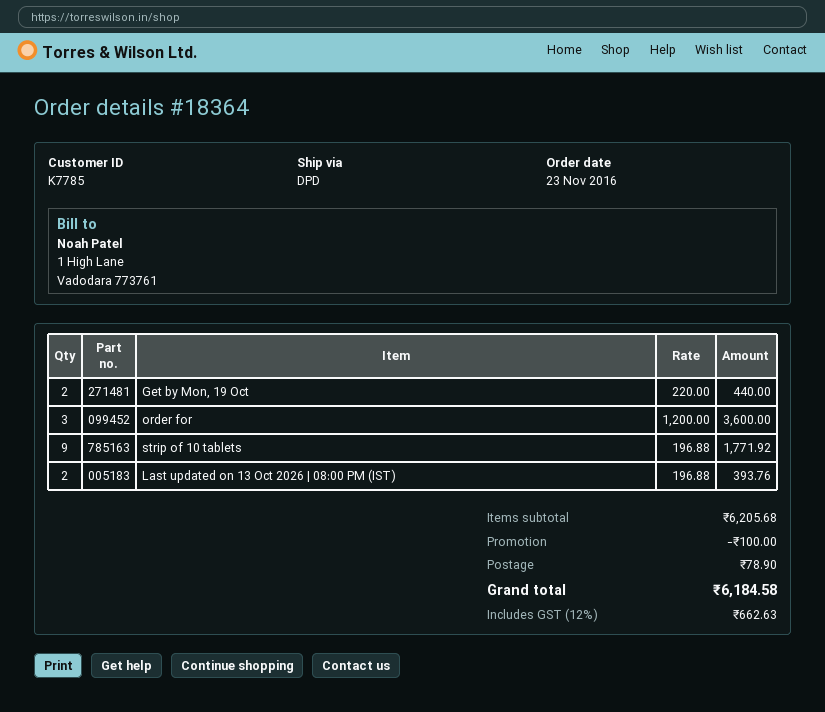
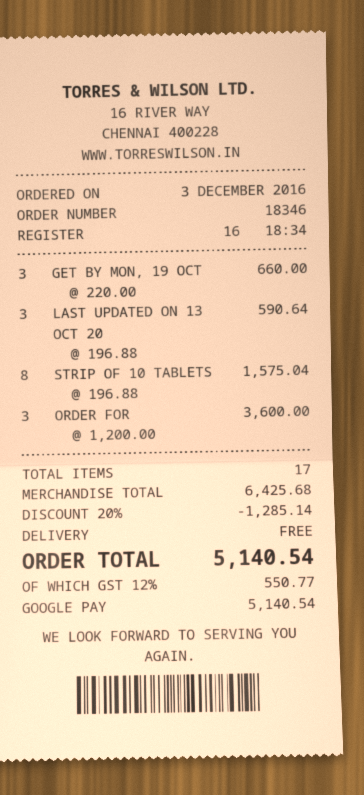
order number: 18364 -> 18346
order date: 2016-11-23 -> 2016-12-03
Get by Mon, 19 Oct: 2 x 220.00 = 440.00 -> 3 x 220.00 = 660.00
strip of 10 tablets: 9 x 196.88 = 1771.92 -> 8 x 196.88 = 1575.04
Last updated on 13 Oct 2026 | 08:00 PM (IST): 2 x 196.88 = 393.76 -> 3 x 196.88 = 590.64
subtotal: 6205.68 -> 6425.68
discount: 100.00 -> 1285.14
shipping: 78.90 -> 0.00
tax: 12% = 662.63 -> 12% = 550.77
total: 6184.58 -> 5140.54

